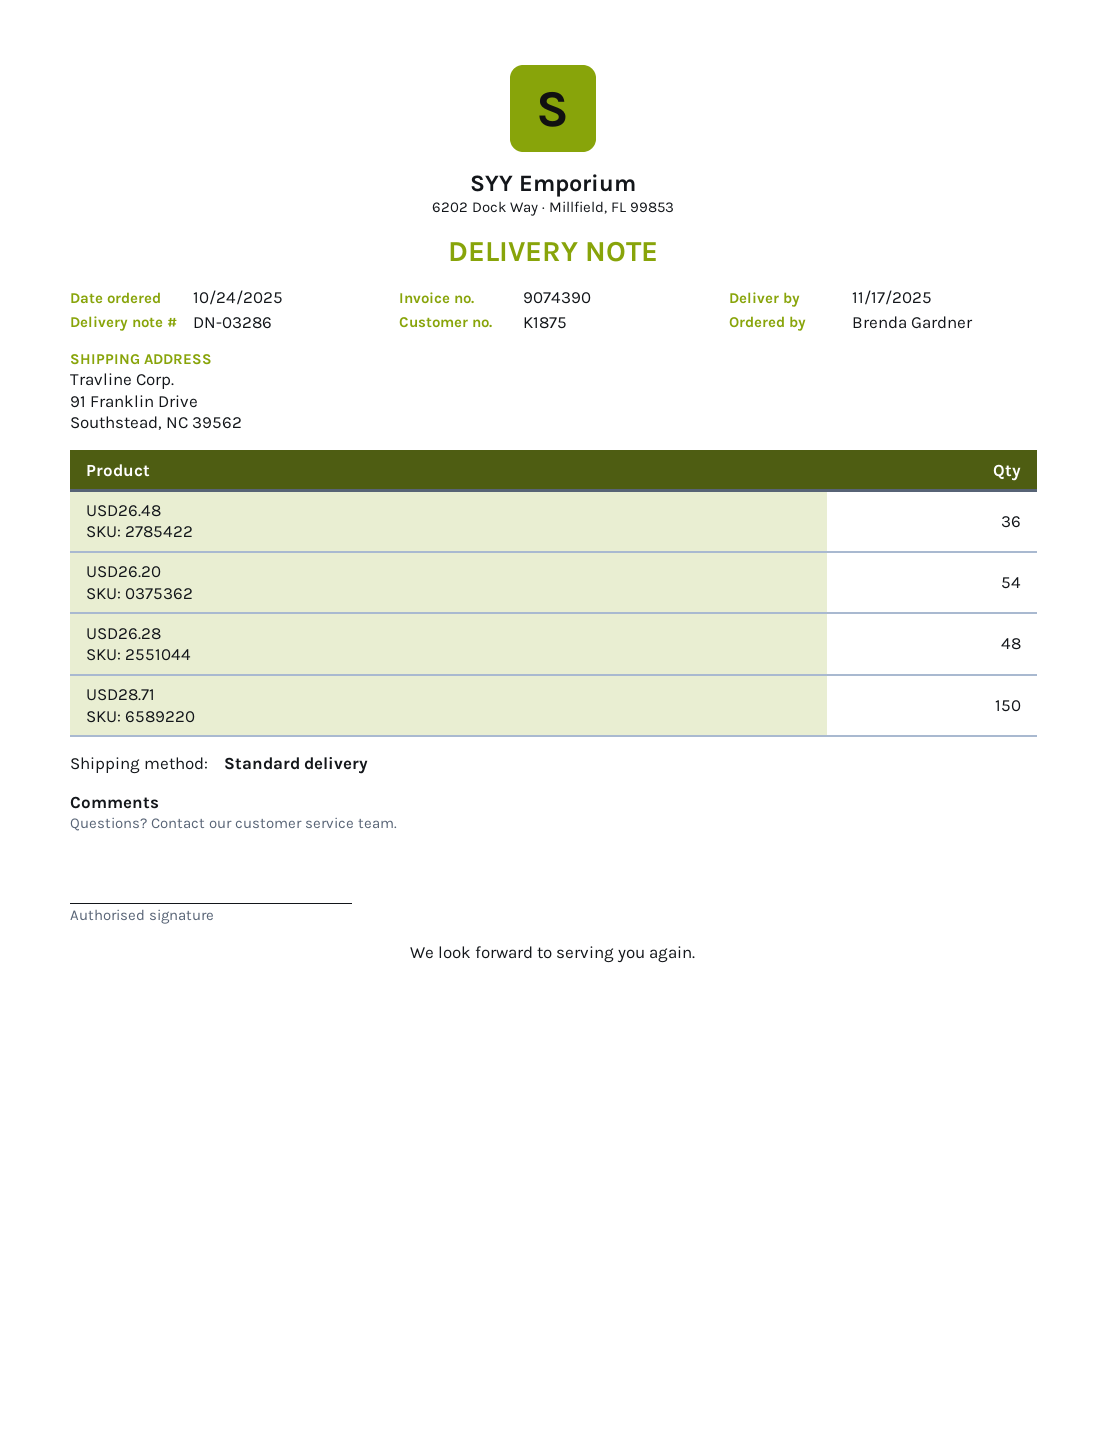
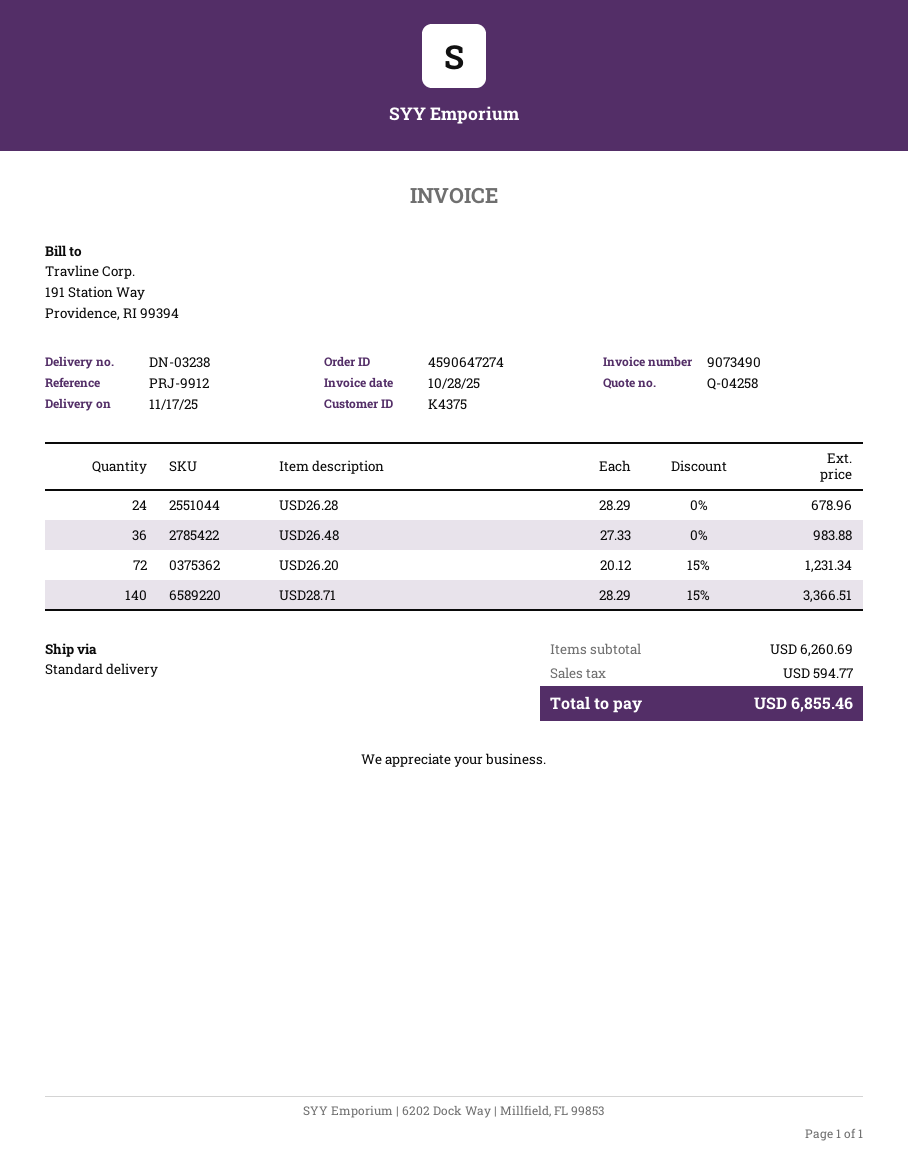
delivery note number: DN-03286 -> DN-03238
invoice number: 9074390 -> 9073490
customer number: K1875 -> K4375
USD26.20: 54 -> 72
USD26.28: 48 -> 24
USD28.71: 150 -> 140

